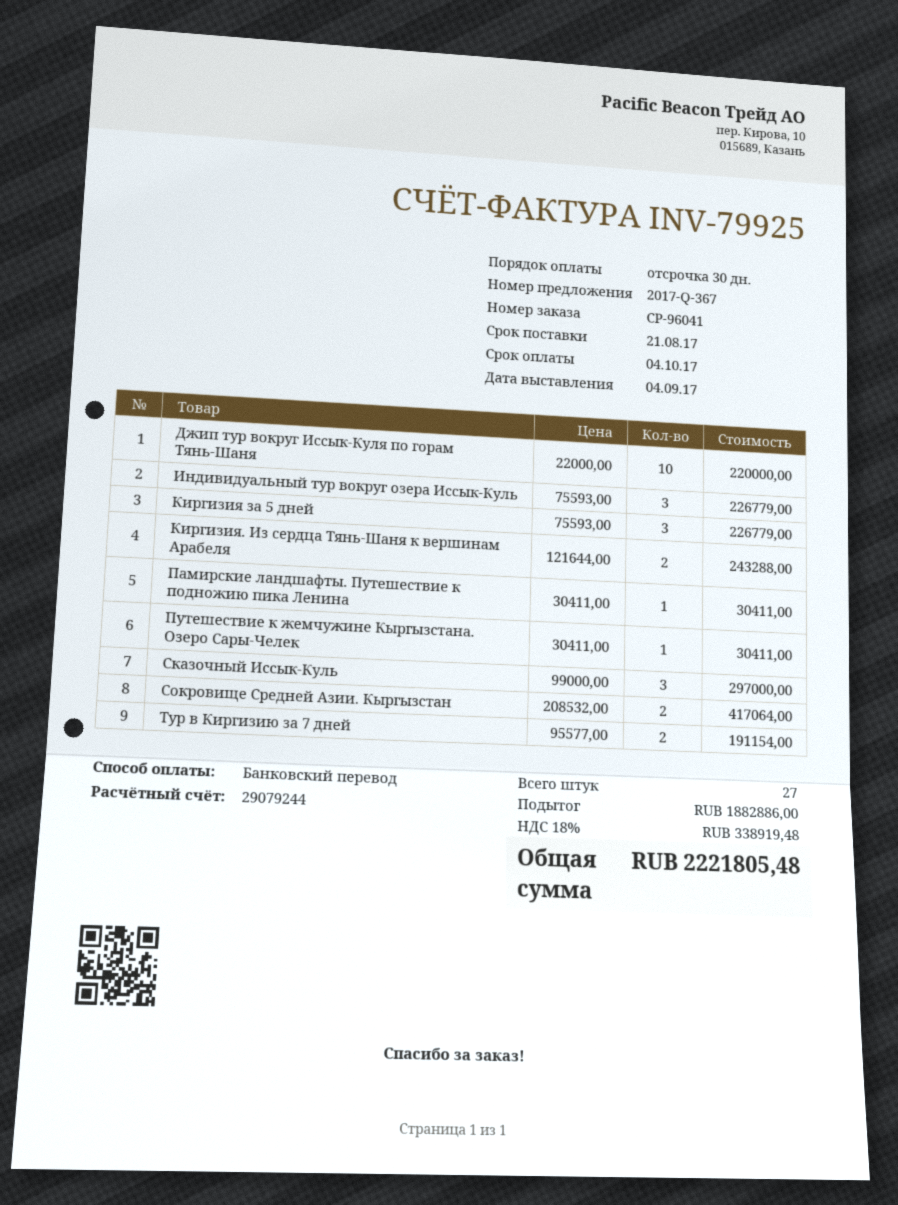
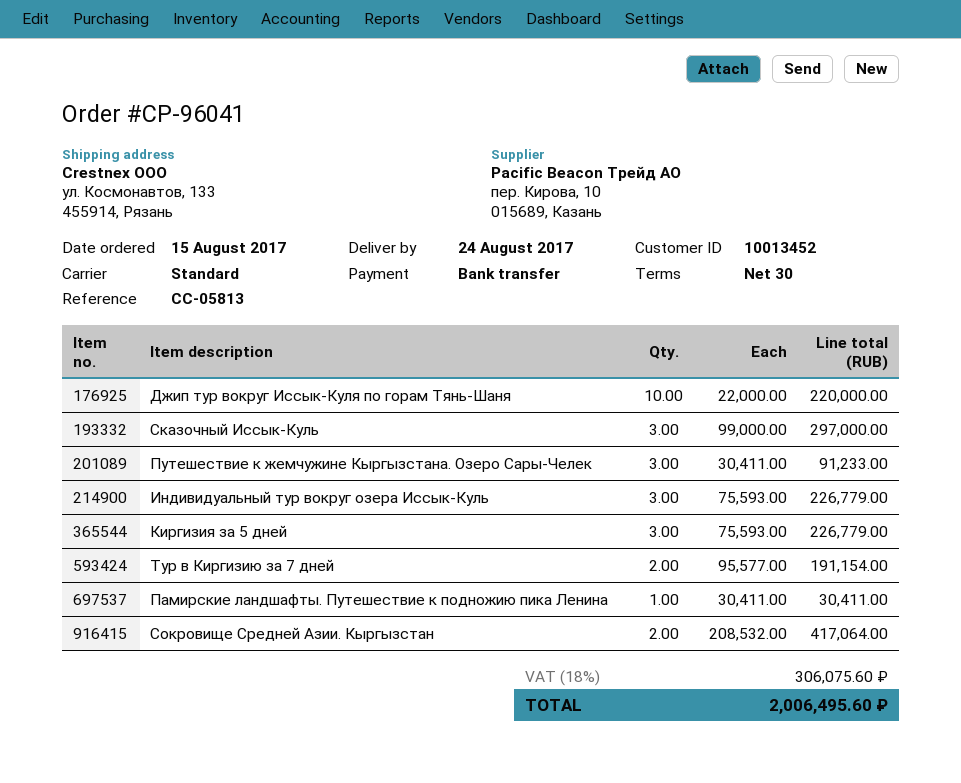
delivery date: 2017-08-21 -> 2017-08-24
Киргизия. Из сердца Тянь-Шаня к вершинам Арабеля: 2 x 121644.00 = 243288.00 -> none
Путешествие к жемчужине Кыргызстана. Озеро Сары-Челек: 1 x 30411.00 = 30411.00 -> 3 x 30411.00 = 91233.00
tax: 18% = 338919.48 -> 18% = 306075.60
total: 2221805.48 -> 2006495.60

